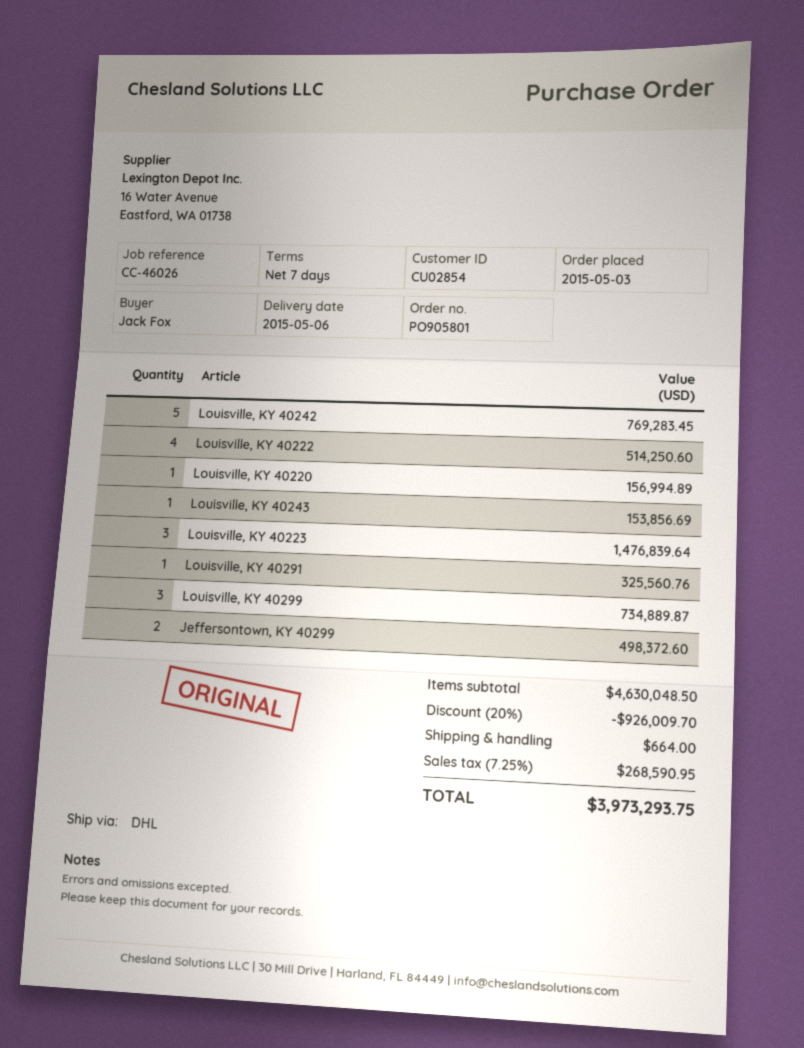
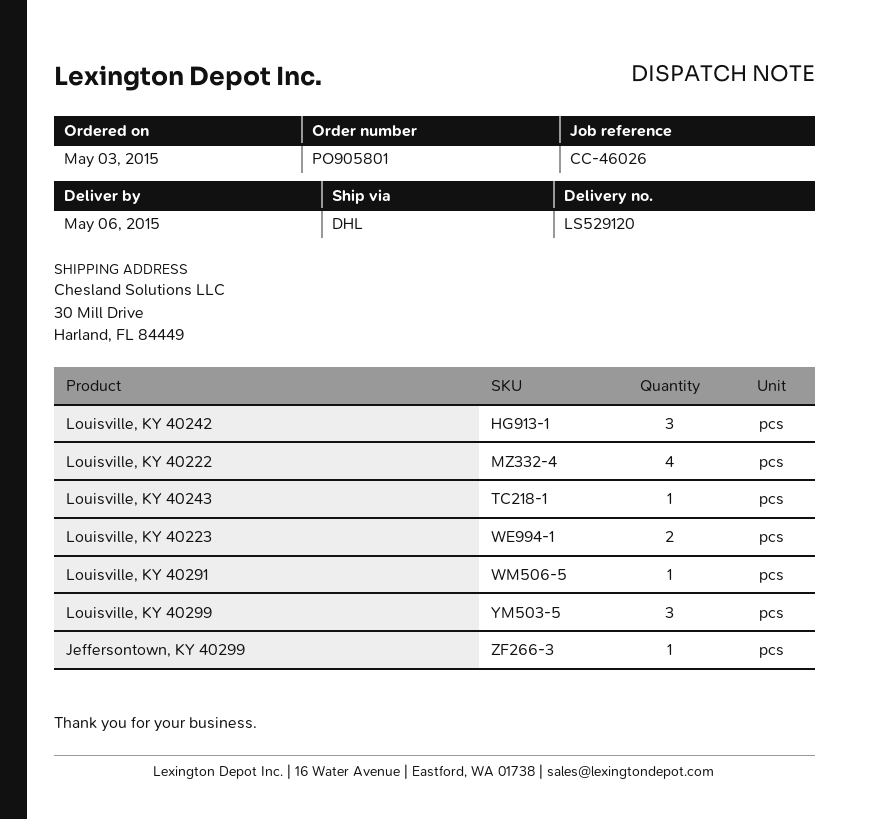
Louisville, KY 40242: 5 -> 3
Louisville, KY 40220: 1 -> none
Louisville, KY 40223: 3 -> 2
Jeffersontown, KY 40299: 2 -> 1

